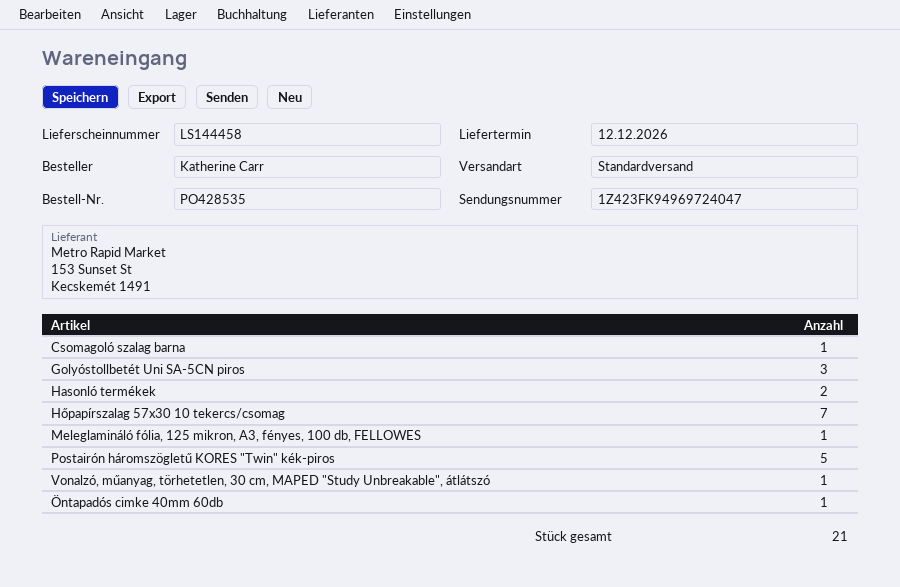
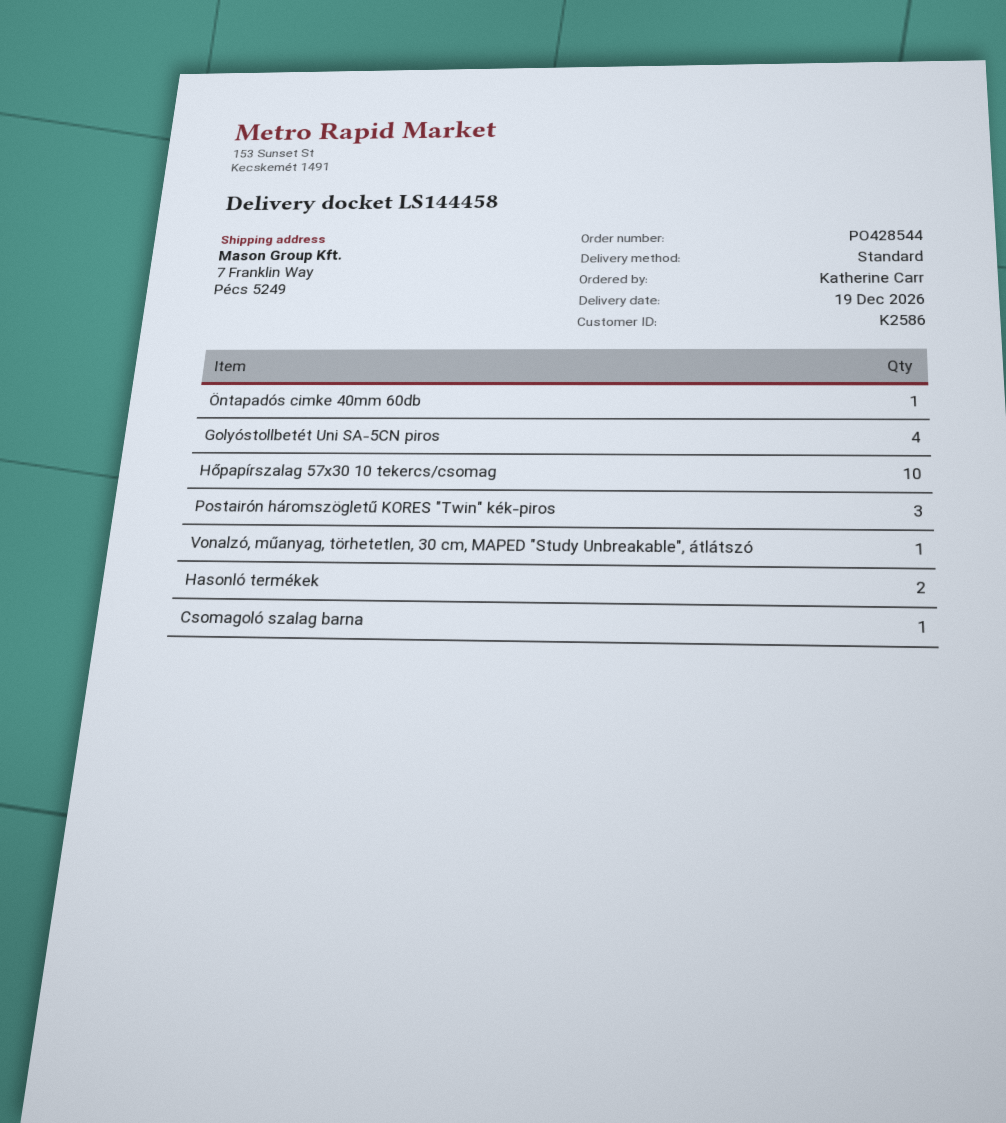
order number: PO428535 -> PO428544
delivery date: 2026-12-12 -> 2026-12-19
Golyóstollbetét Uni SA-5CN piros: 3 -> 4
Hőpapírszalag 57x30 10 tekercs/csomag: 7 -> 10
Meleglamináló fólia, 125 mikron, A3, fényes, 100 db, FELLOWES: 1 -> none
Postairón háromszögletű KORES "Twin" kék-piros: 5 -> 3

